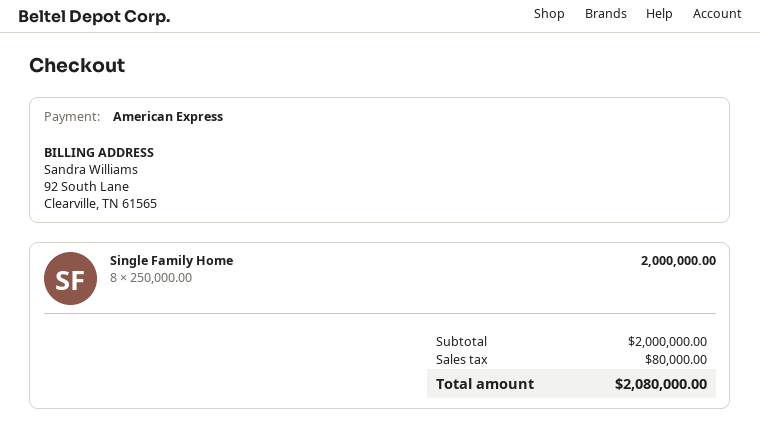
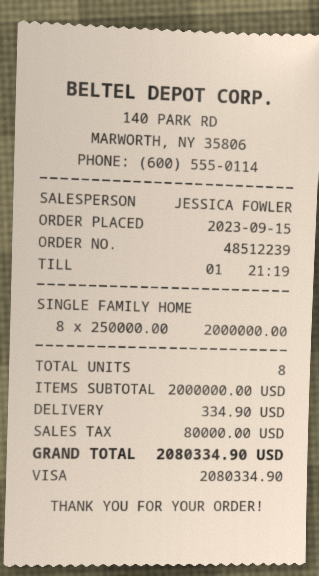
payment method: American Express -> Visa
shipping: none -> 334.90
total: 2080000.00 -> 2080334.90

